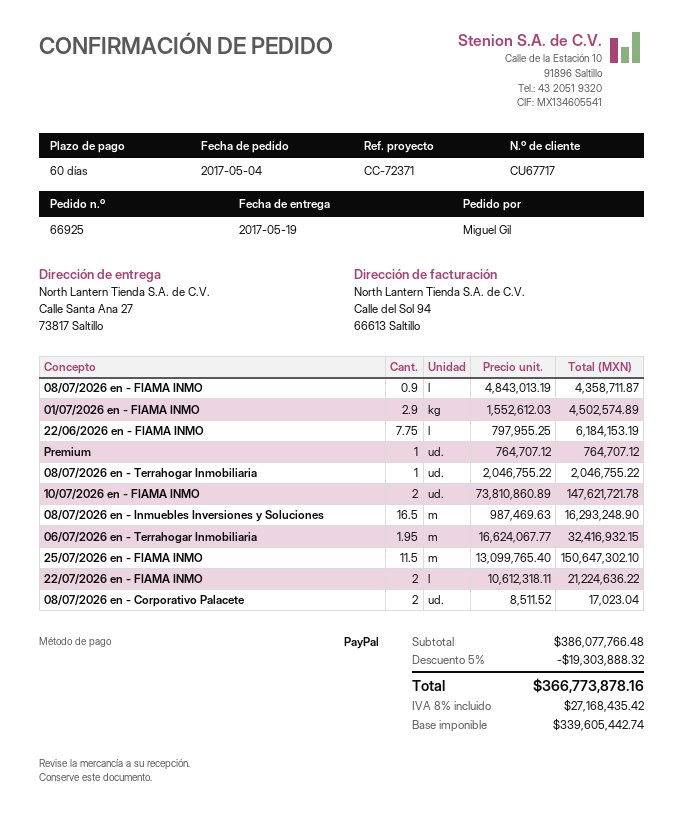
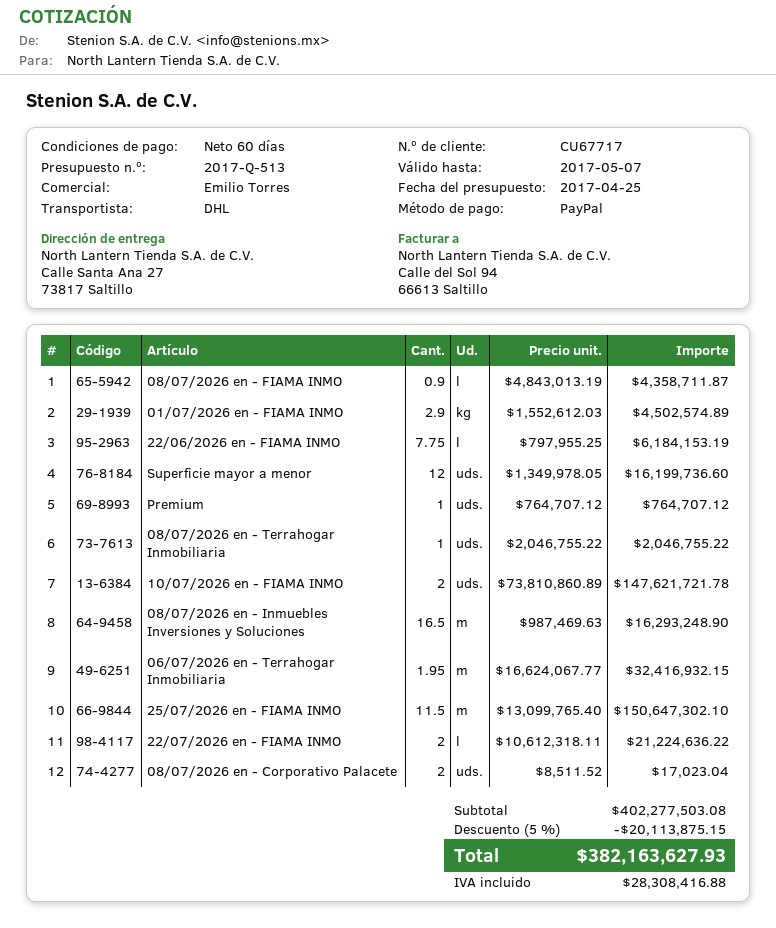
Superficie mayor a menor: none -> 12 x 1349978.05 = 16199736.60
subtotal: 386077766.48 -> 402277503.08
discount: 5% = 19303888.32 -> 5% = 20113875.15
tax: 27168435.42 -> 28308416.88
total: 366773878.16 -> 382163627.93

